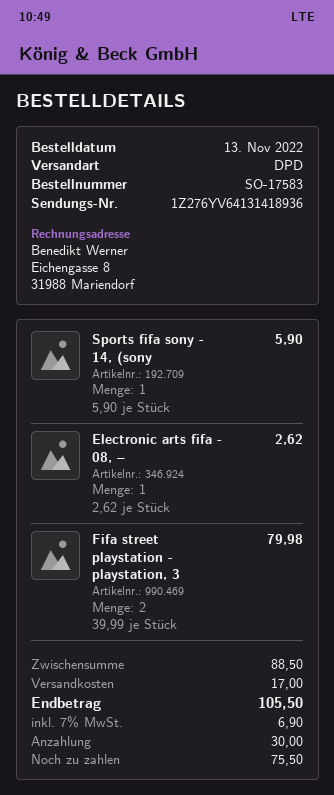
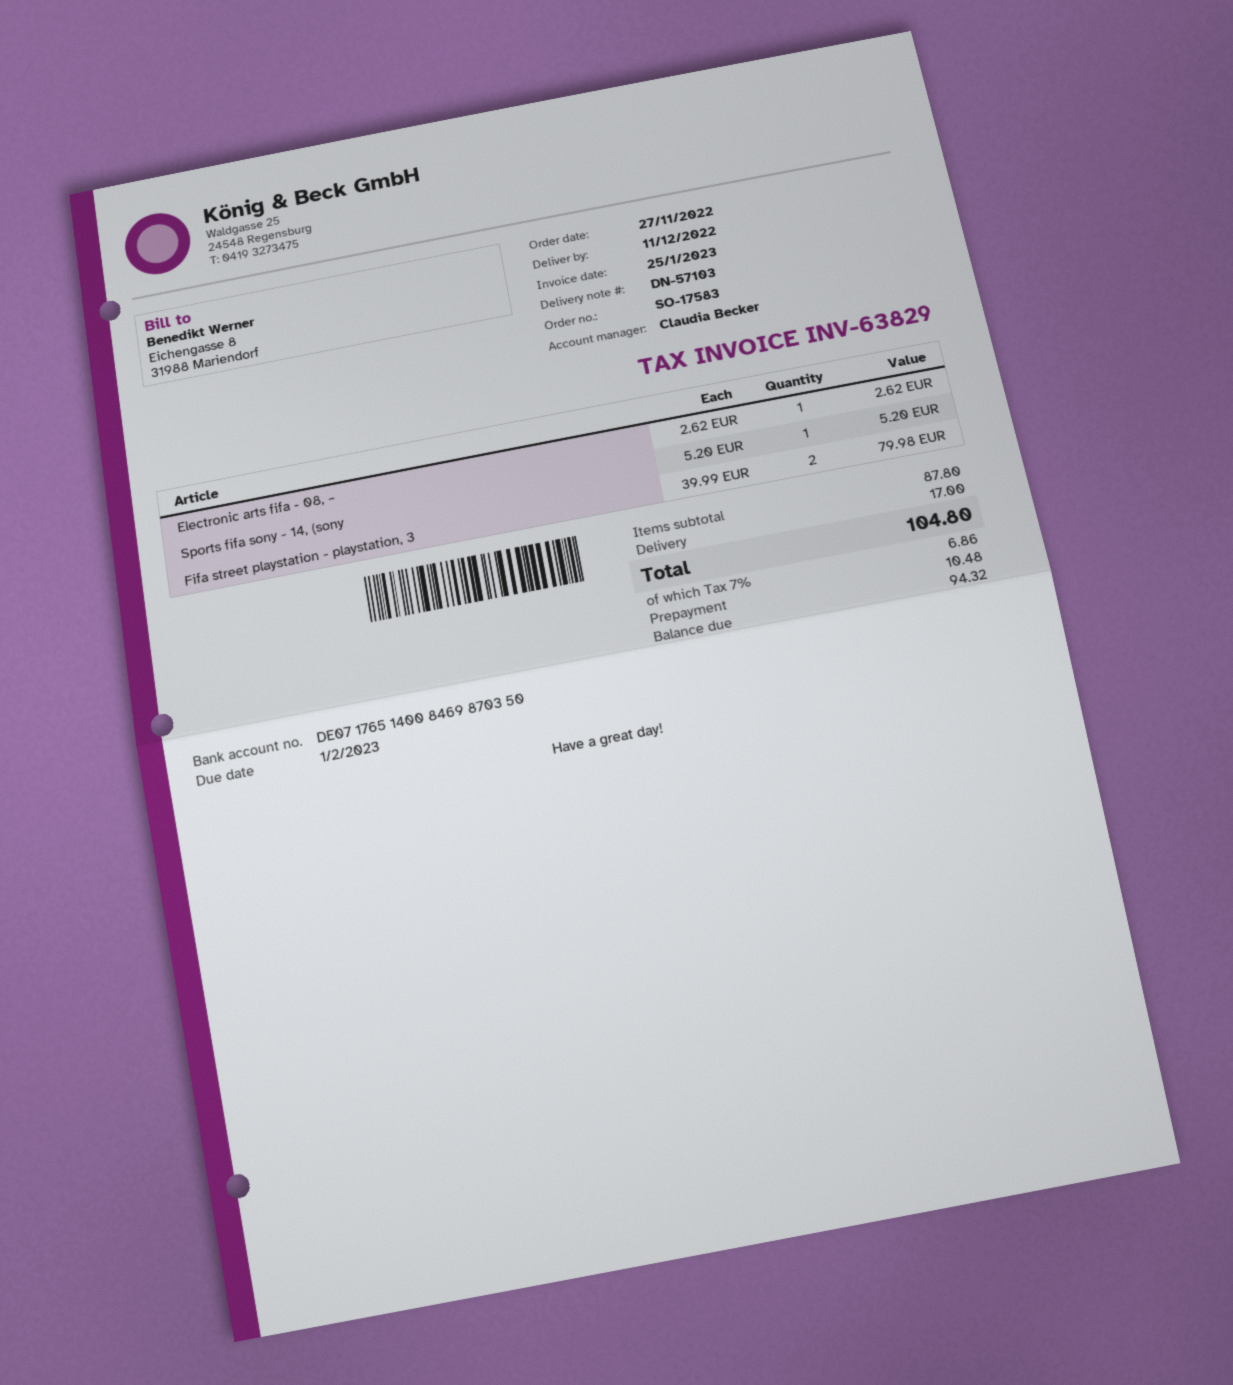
order date: 2022-11-13 -> 2022-11-27
Sports fifa sony - 14, (sony: 1 x 5.90 = 5.90 -> 1 x 5.20 = 5.20
subtotal: 88.50 -> 87.80
tax: 7% = 6.90 -> 7% = 6.86
total: 105.50 -> 104.80
deposit: 30.00 -> 10.48
balance: 75.50 -> 94.32

